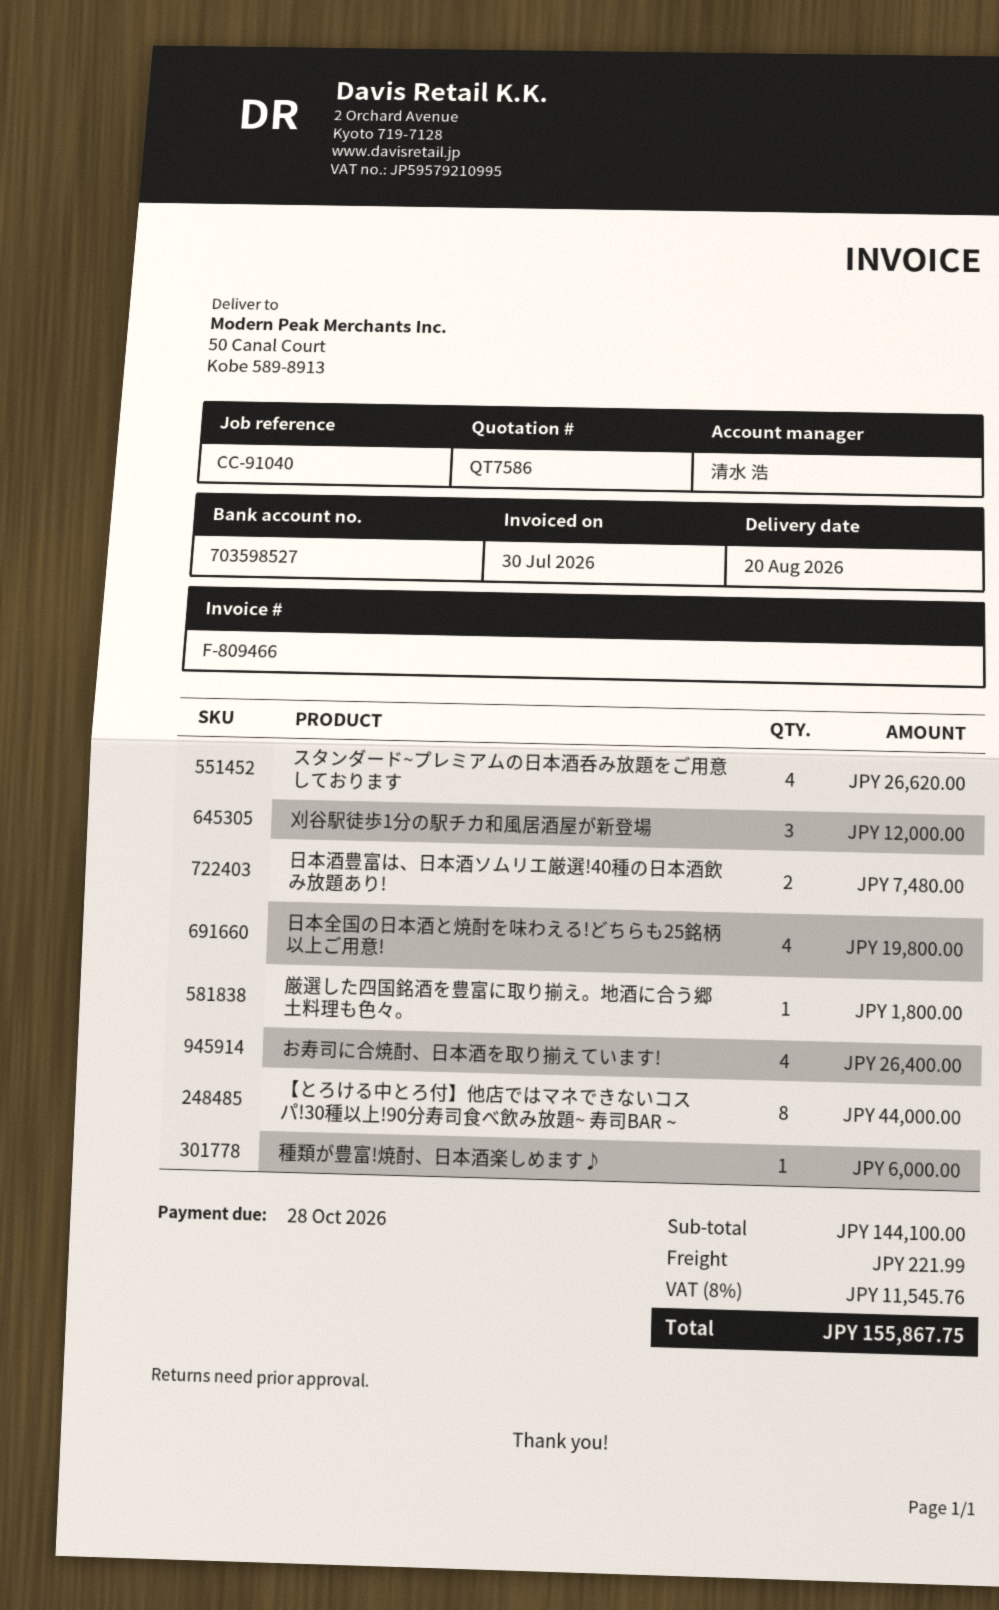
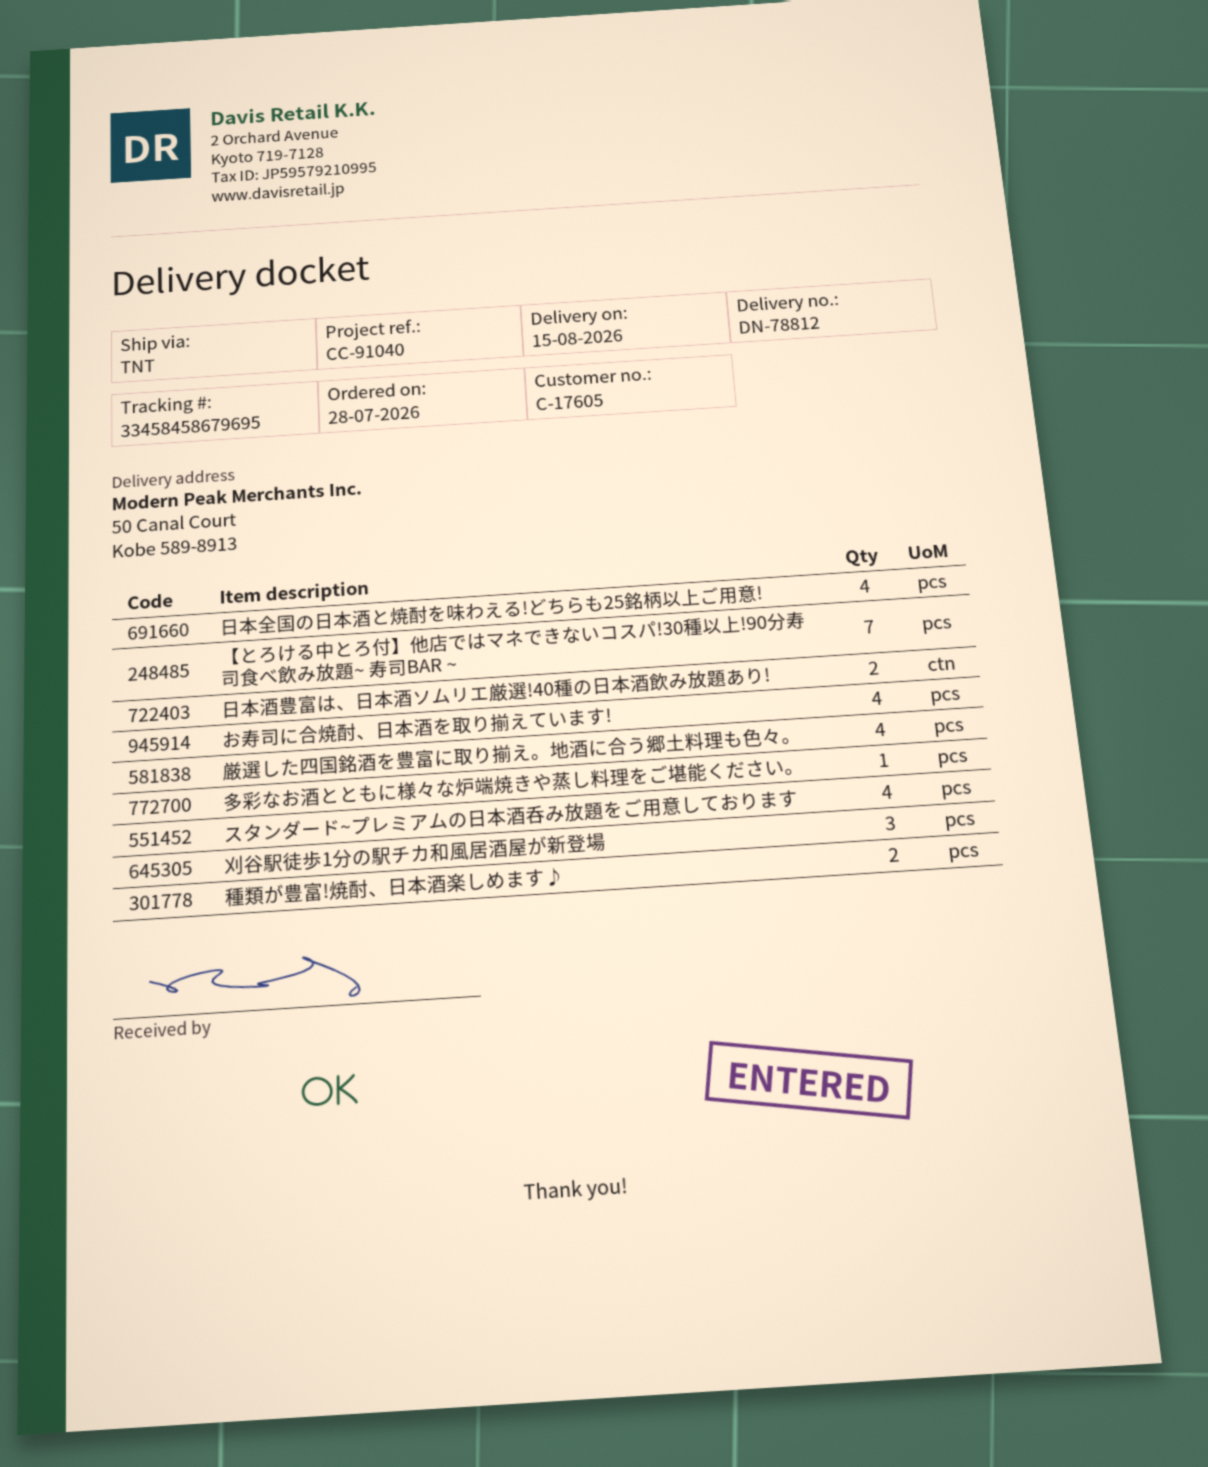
delivery date: 2026-08-20 -> 2026-08-15
厳選した四国銘酒を豊富に取り揃え。地酒に合う郷土料理も色々。: 1 -> 4
【とろける中とろ付】他店ではマネできないコスパ!30種以上!90分寿司食べ飲み放題~ 寿司BAR ~: 8 -> 7
種類が豊富!焼酎、日本酒楽しめます♪: 1 -> 2
多彩なお酒とともに様々な炉端焼きや蒸し料理をご堪能ください。: none -> 1

